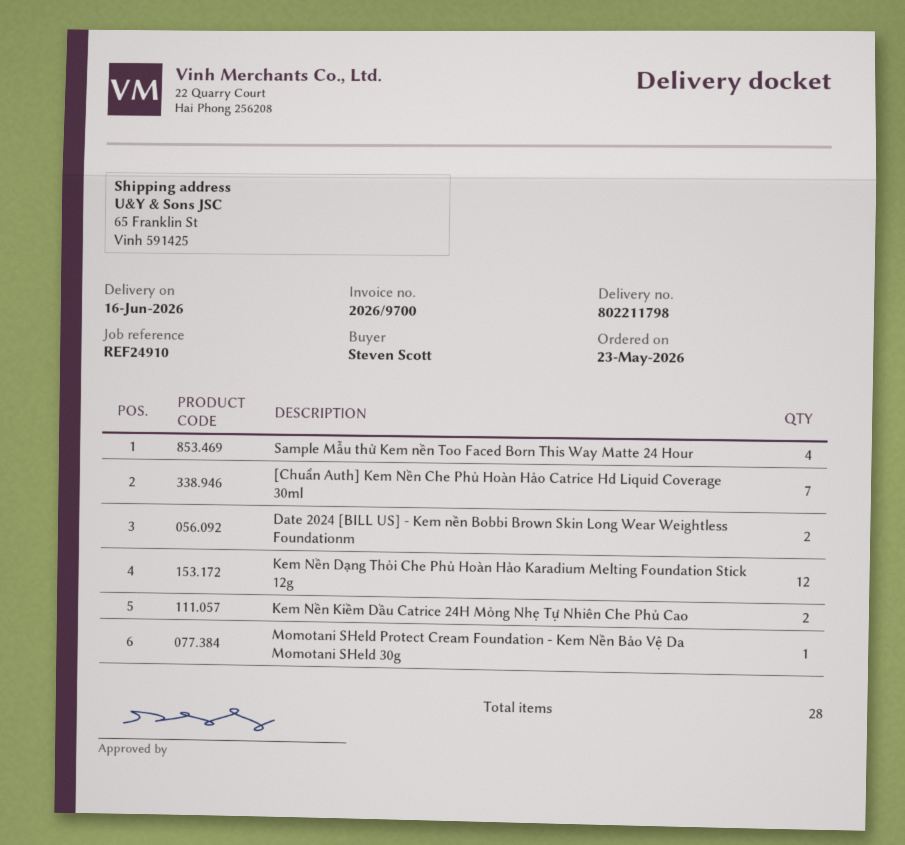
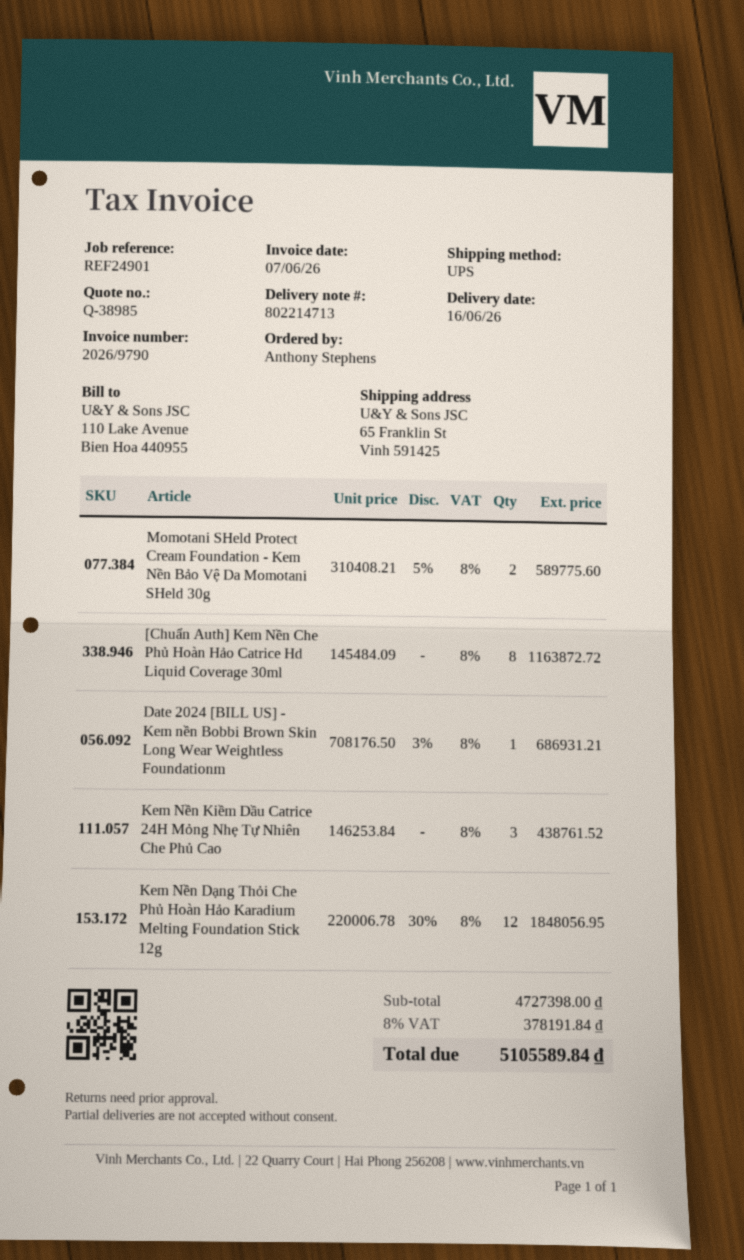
delivery note number: 802211798 -> 802214713
invoice number: 2026/9700 -> 2026/9790
reference: REF24910 -> REF24901
ordered by: Steven Scott -> Anthony Stephens
Sample Mẫu thử Kem nền Too Faced Born This Way Matte 24 Hour: 4 -> none
[Chuẩn Auth] Kem Nền Che Phủ Hoàn Hảo Catrice Hd Liquid Coverage 30ml: 7 -> 8
Date 2024 [BILL US] - Kem nền Bobbi Brown Skin Long Wear Weightless Foundationm: 2 -> 1
Kem Nền Kiềm Dầu Catrice 24H Mỏng Nhẹ Tự Nhiên Che Phủ Cao: 2 -> 3
Momotani SHeld Protect Cream Foundation - Kem Nền Bảo Vệ Da Momotani SHeld 30g: 1 -> 2

